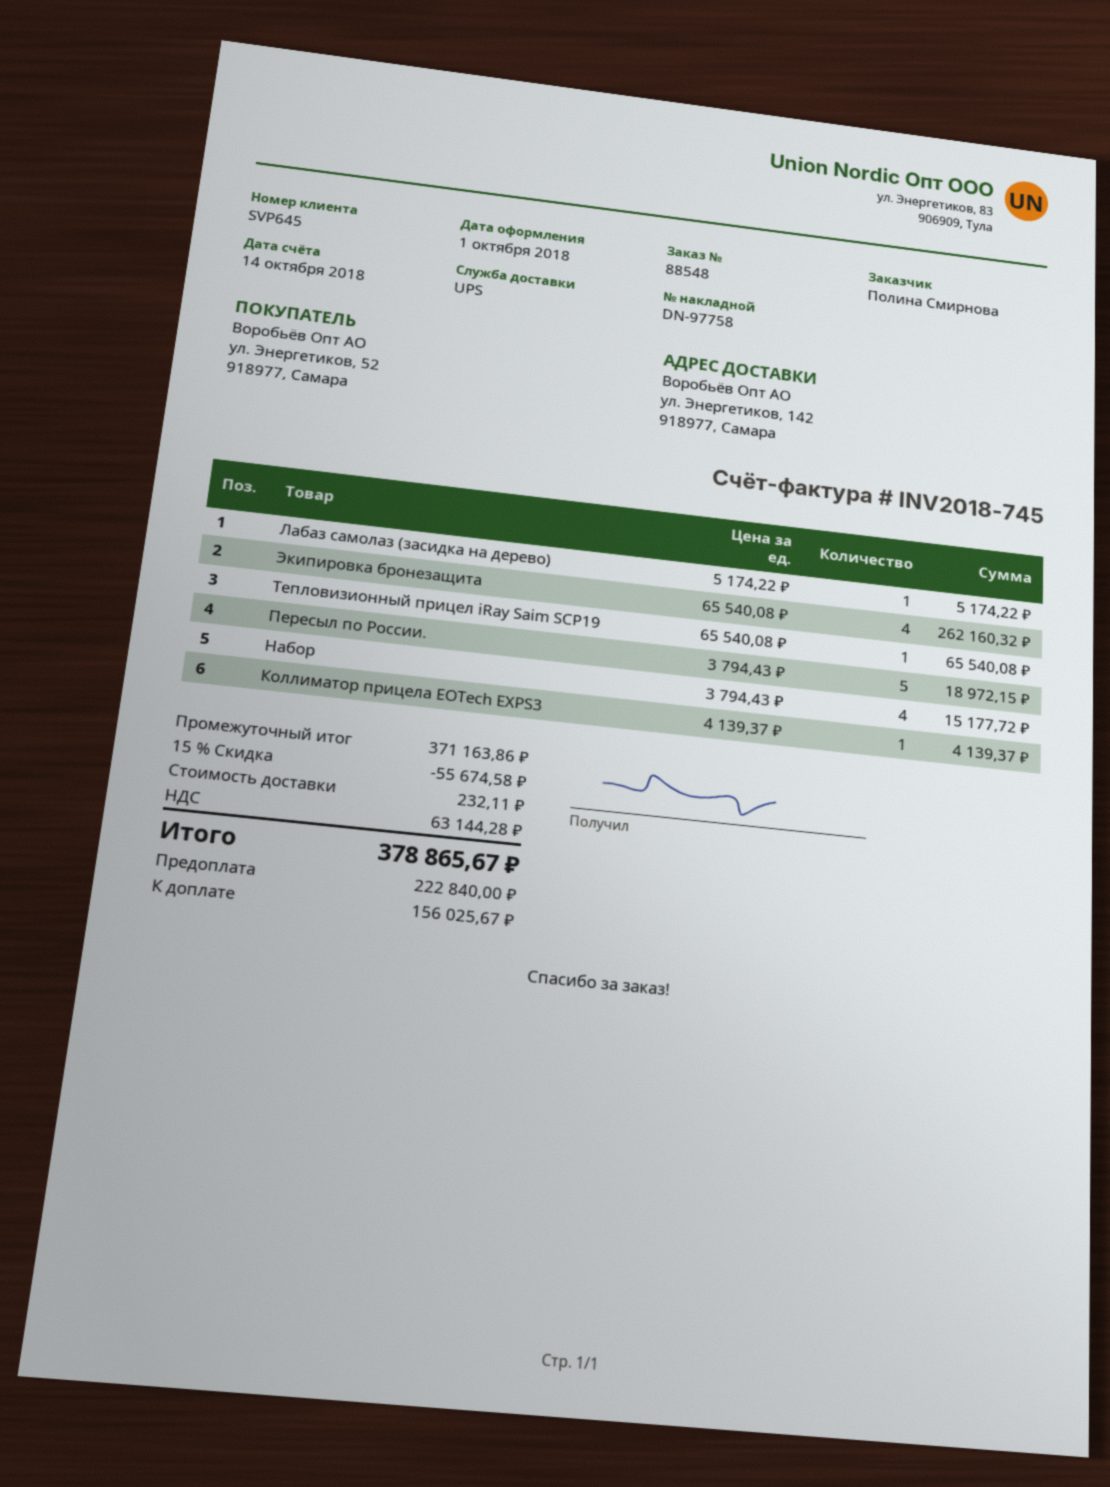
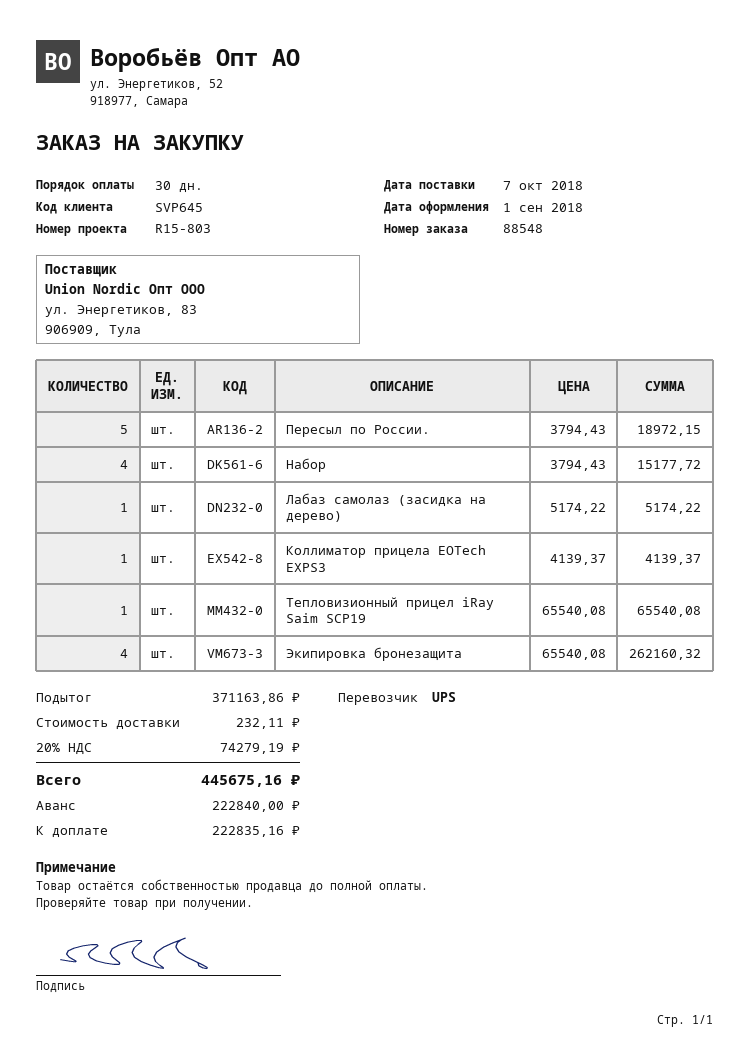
order date: 2018-10-01 -> 2018-09-01
discount: 15% = 55674.58 -> none
tax: 63144.28 -> 74279.19
total: 378865.67 -> 445675.16
balance: 156025.67 -> 222835.16

